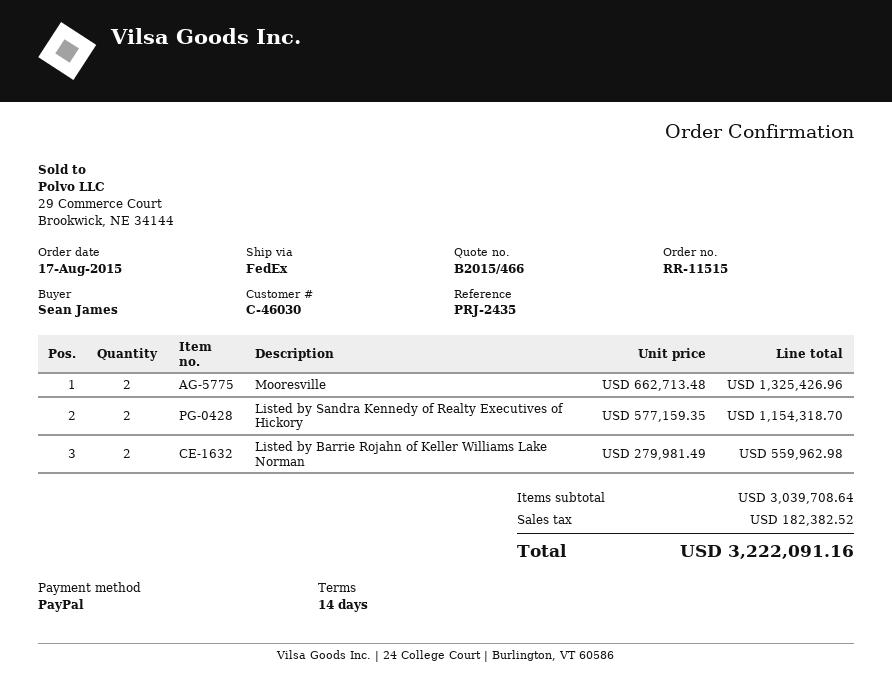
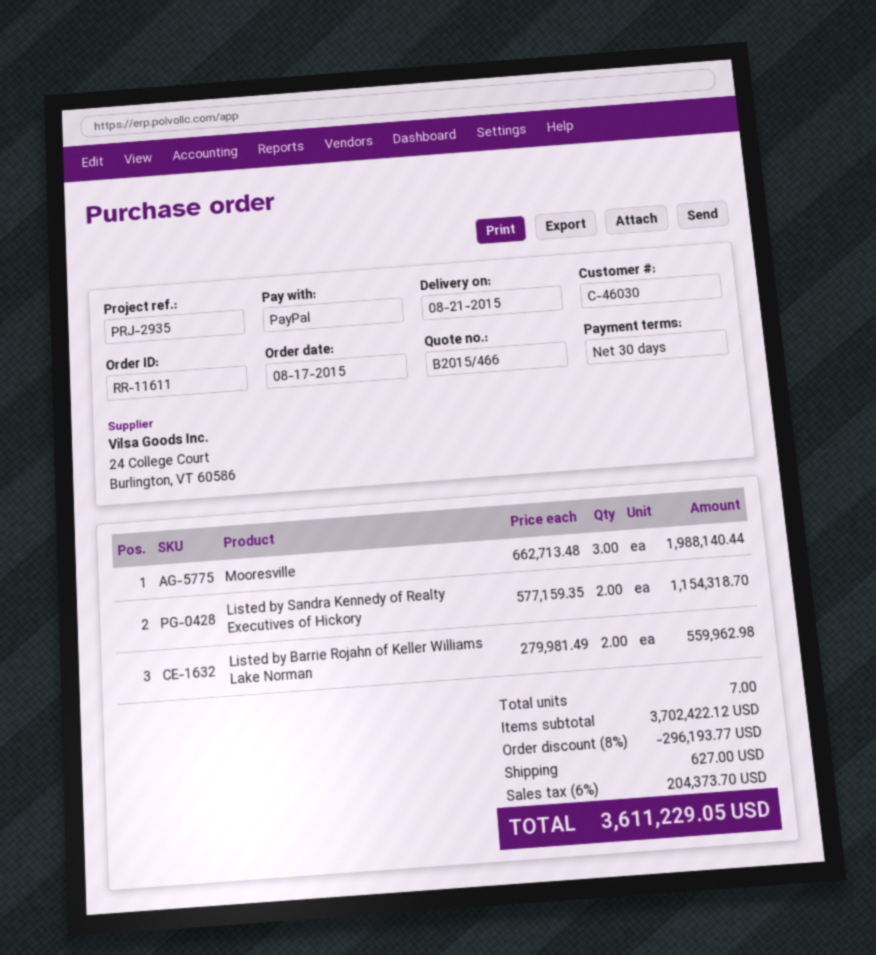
order number: RR-11515 -> RR-11611
payment terms: 14 days -> 30 days
reference: PRJ-2435 -> PRJ-2935
Mooresville: 2 x 662713.48 = 1325426.96 -> 3 x 662713.48 = 1988140.44
subtotal: 3039708.64 -> 3702422.12
discount: none -> 8% = 296193.77
shipping: none -> 627.00
tax: 182382.52 -> 204373.70
total: 3222091.16 -> 3611229.05

